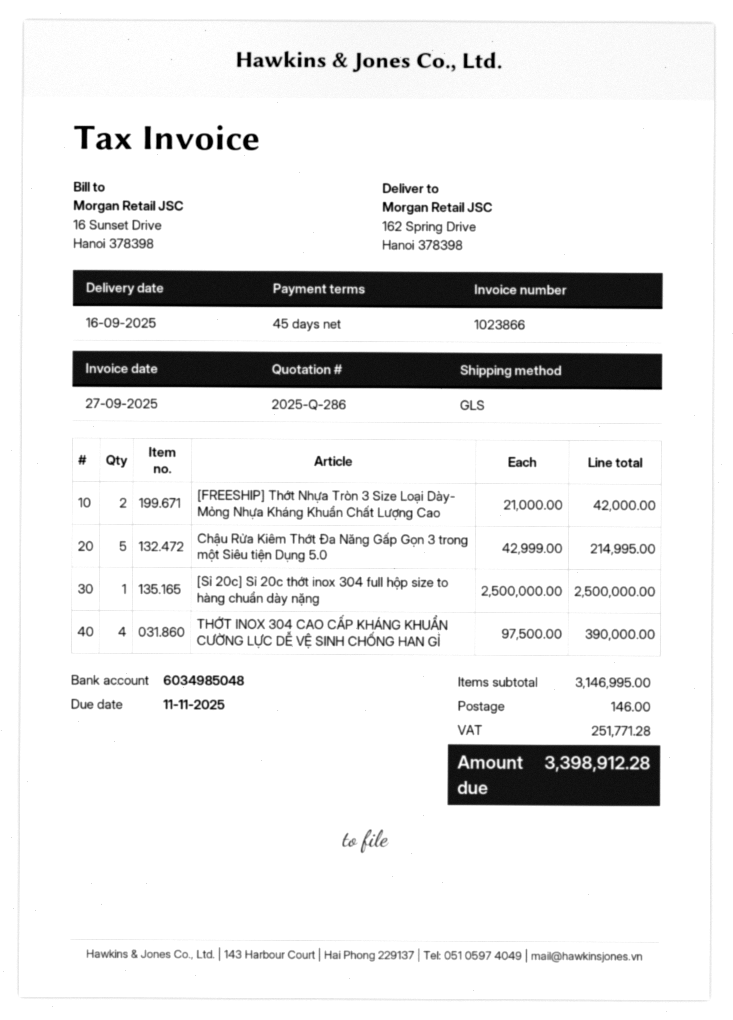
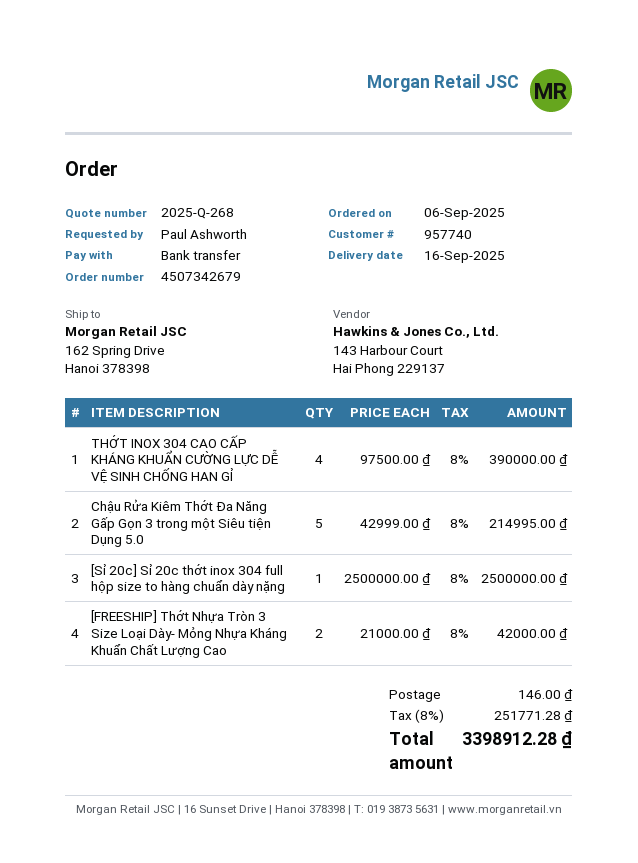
quote number: 2025-Q-286 -> 2025-Q-268

